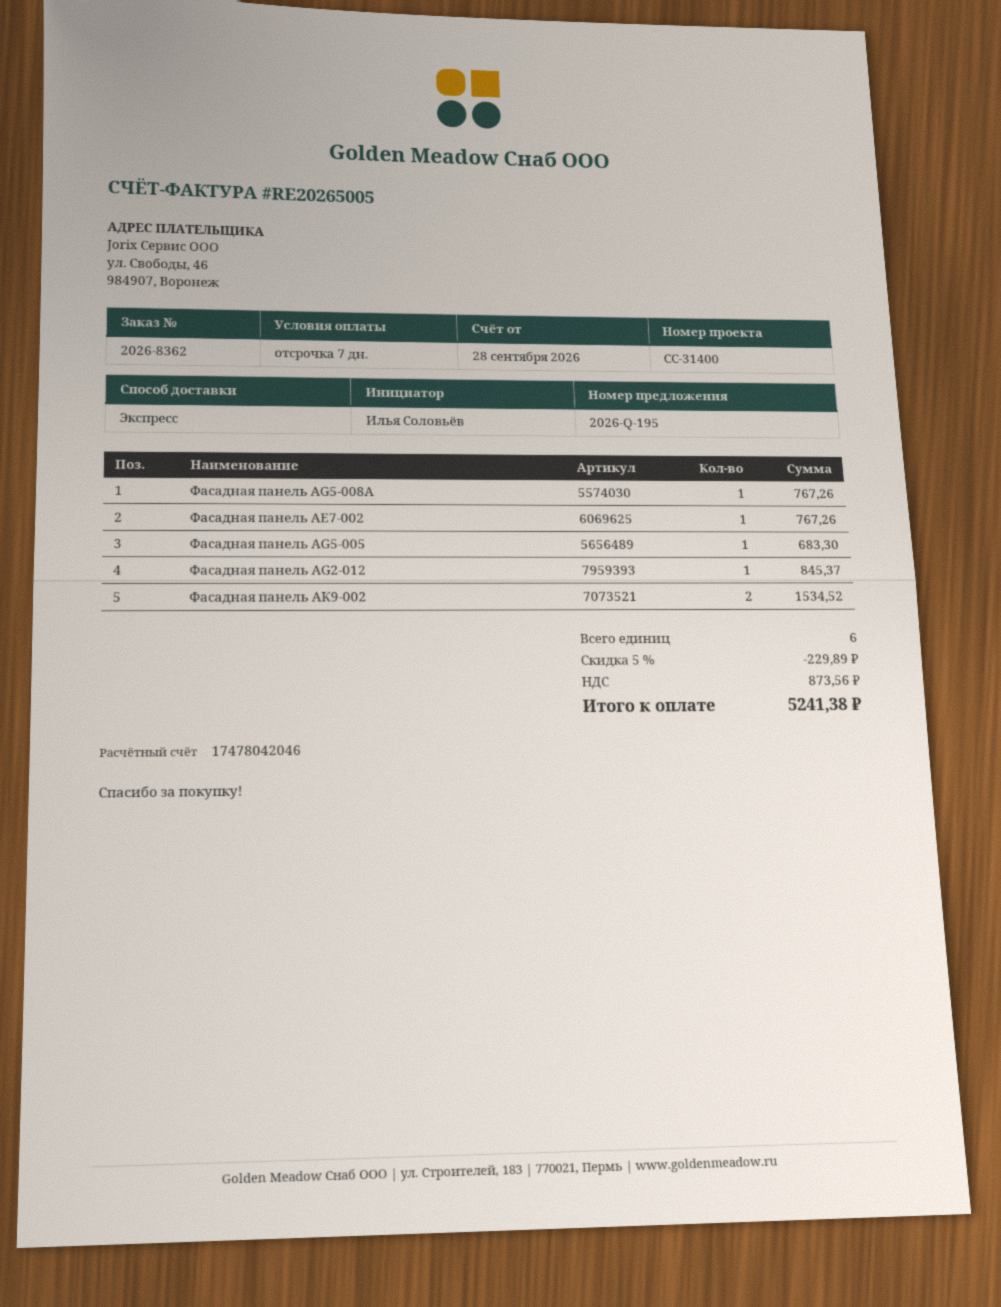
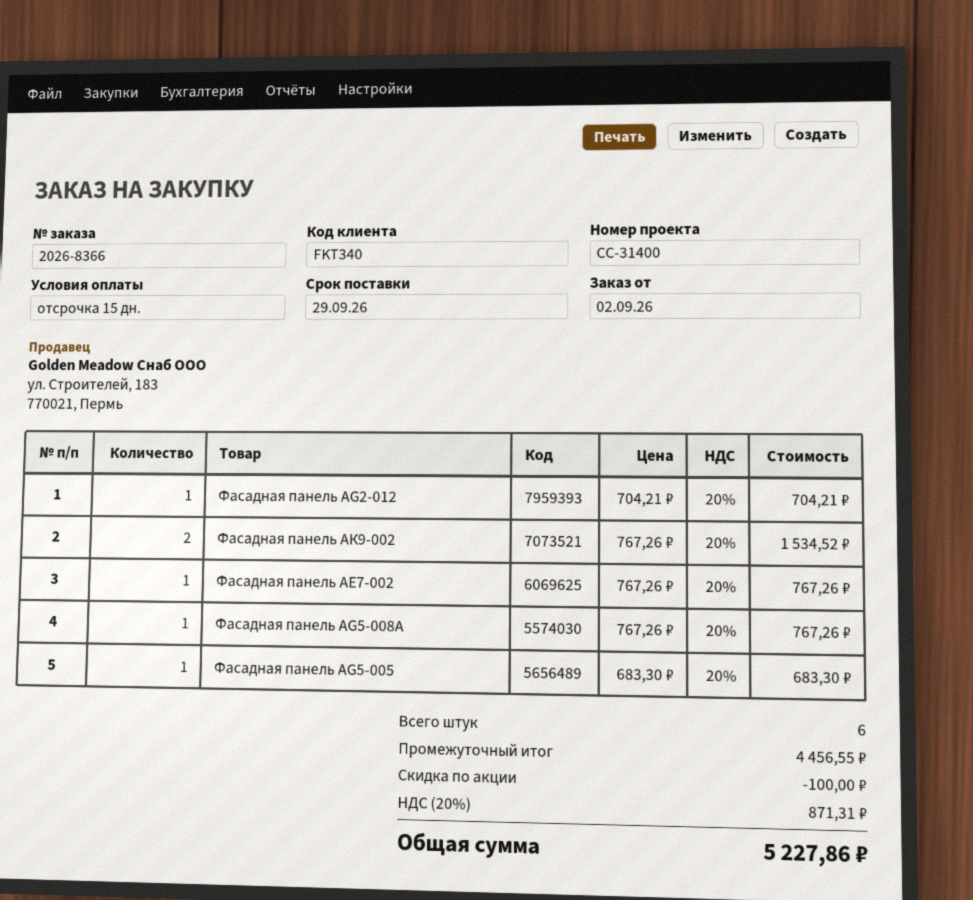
order number: 2026-8362 -> 2026-8366
payment terms: 7 days -> 15 days
Фасадная панель AG2-012: 1 for 845.37 -> 1 for 704.21
discount: 229.89 -> 100.00
tax: 873.56 -> 871.31
total: 5241.38 -> 5227.86

